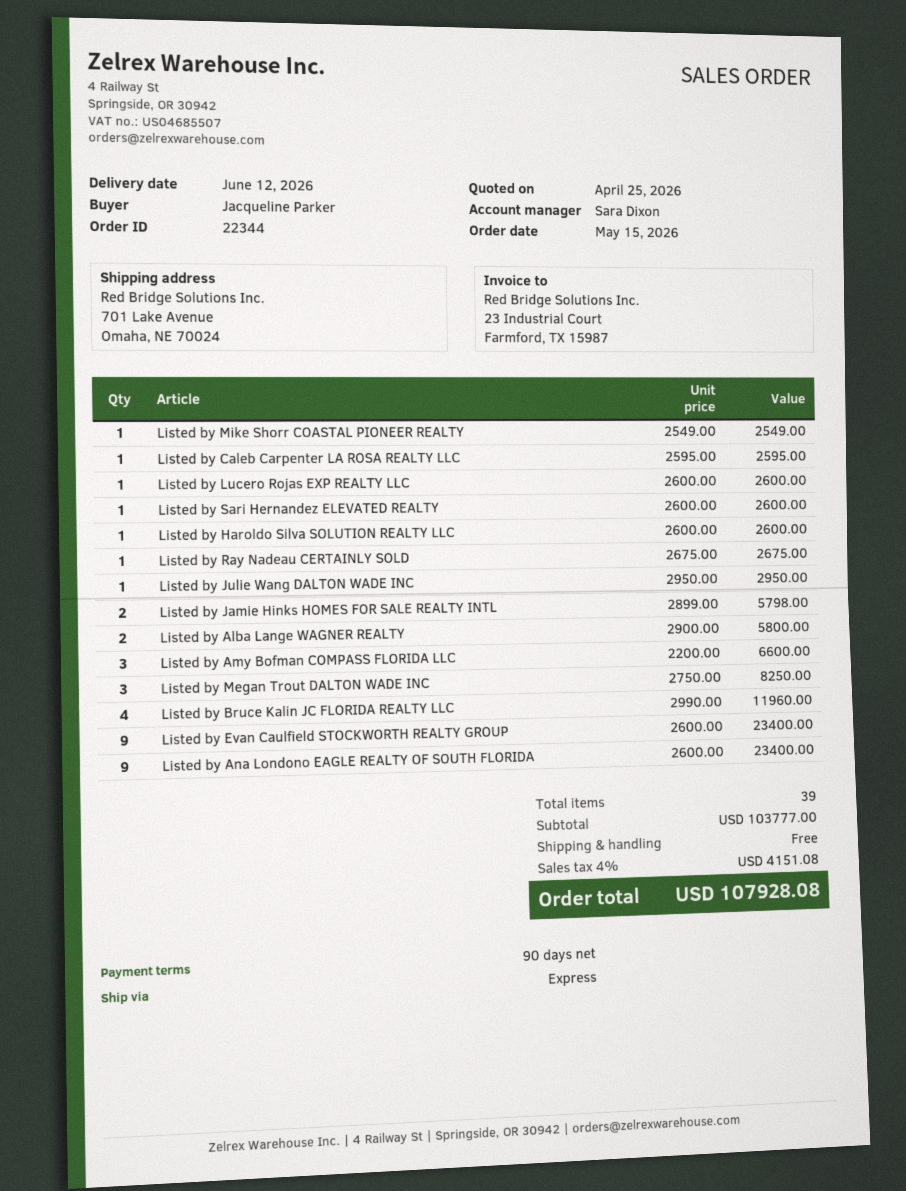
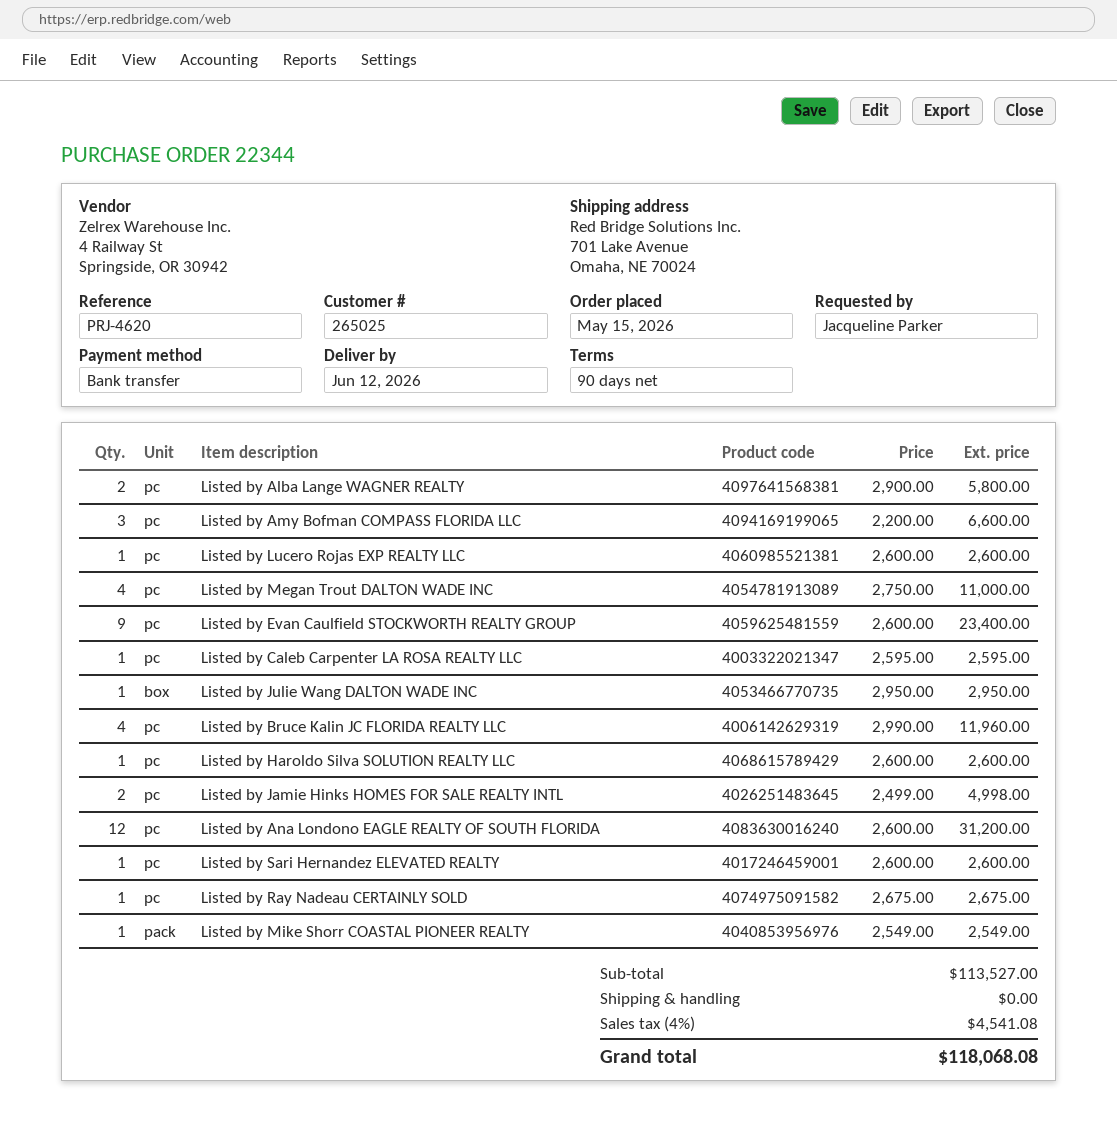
Listed by Jamie Hinks HOMES FOR SALE REALTY INTL: 2 x 2899.00 = 5798.00 -> 2 x 2499.00 = 4998.00
Listed by Megan Trout DALTON WADE INC: 3 x 2750.00 = 8250.00 -> 4 x 2750.00 = 11000.00
Listed by Ana Londono EAGLE REALTY OF SOUTH FLORIDA: 9 x 2600.00 = 23400.00 -> 12 x 2600.00 = 31200.00
subtotal: 103777.00 -> 113527.00
tax: 4% = 4151.08 -> 4% = 4541.08
total: 107928.08 -> 118068.08

